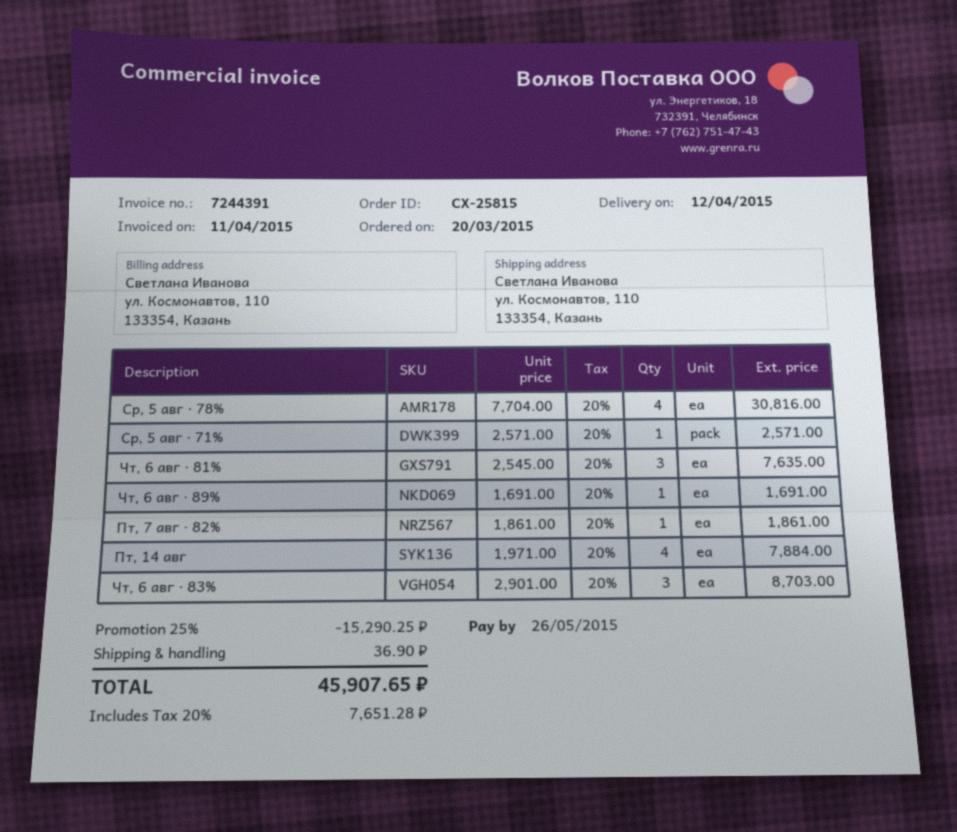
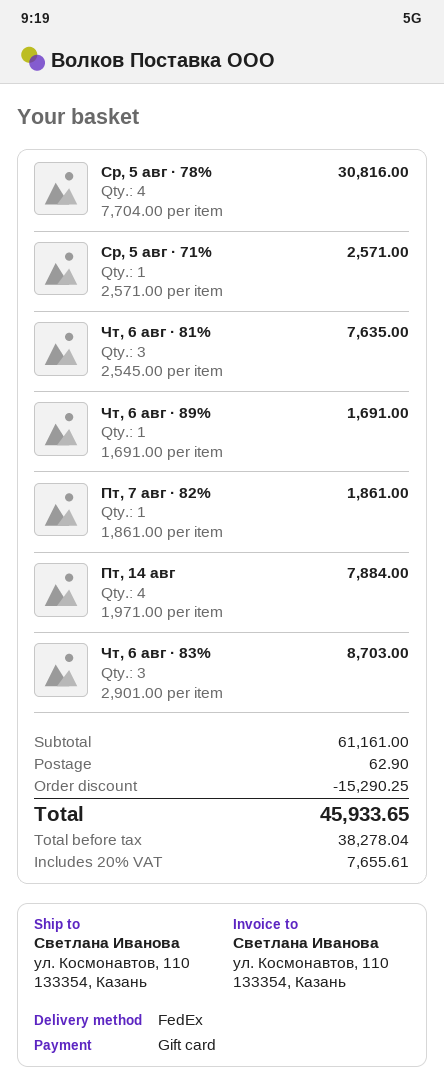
shipping: 36.90 -> 62.90
tax: 20% = 7651.28 -> 20% = 7655.61
total: 45907.65 -> 45933.65

